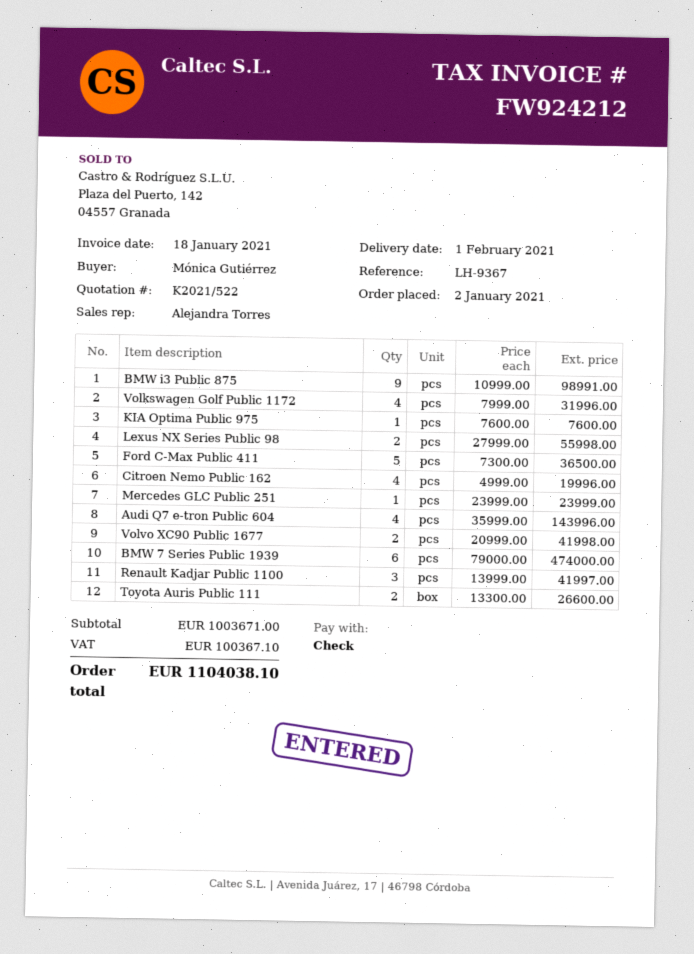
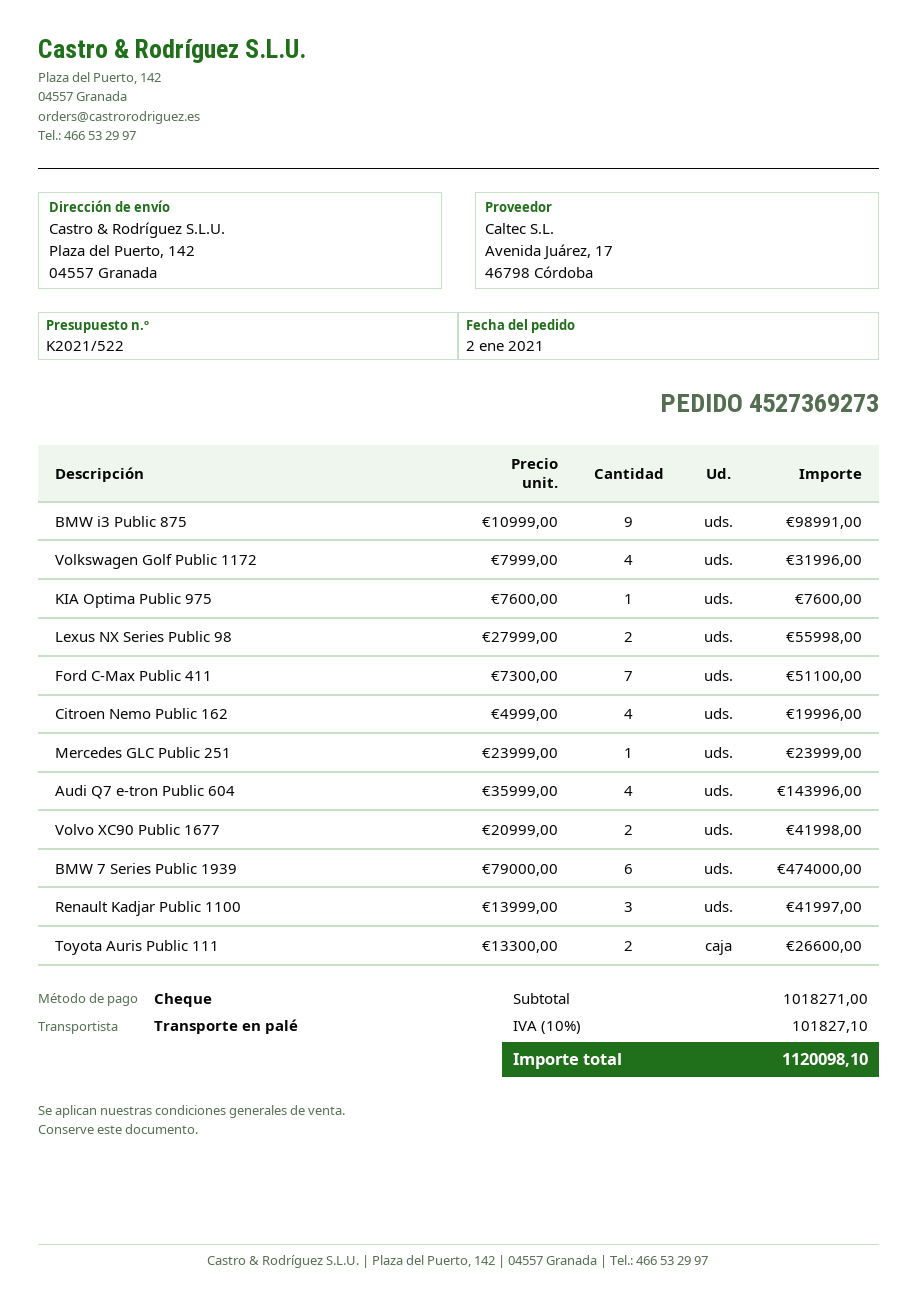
Ford C-Max Public 411: 5 x 7300.00 = 36500.00 -> 7 x 7300.00 = 51100.00
subtotal: 1003671.00 -> 1018271.00
tax: 100367.10 -> 101827.10
total: 1104038.10 -> 1120098.10

